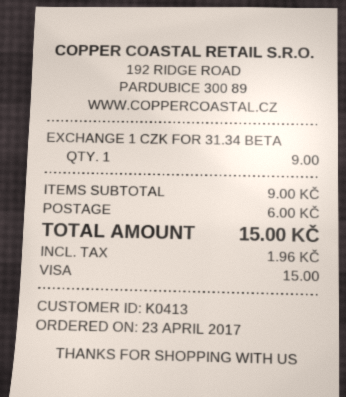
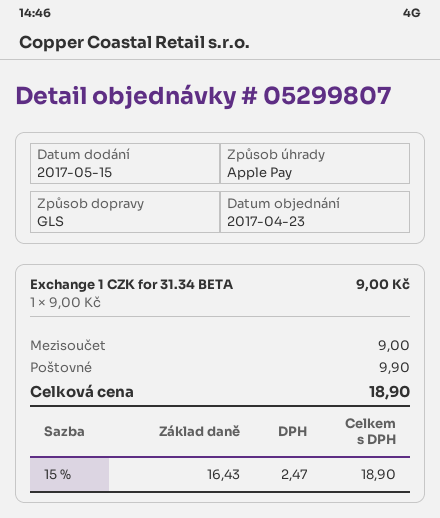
payment method: Visa -> Apple Pay
shipping: 6.00 -> 9.90
tax: 1.96 -> 2.47
total: 15.00 -> 18.90

